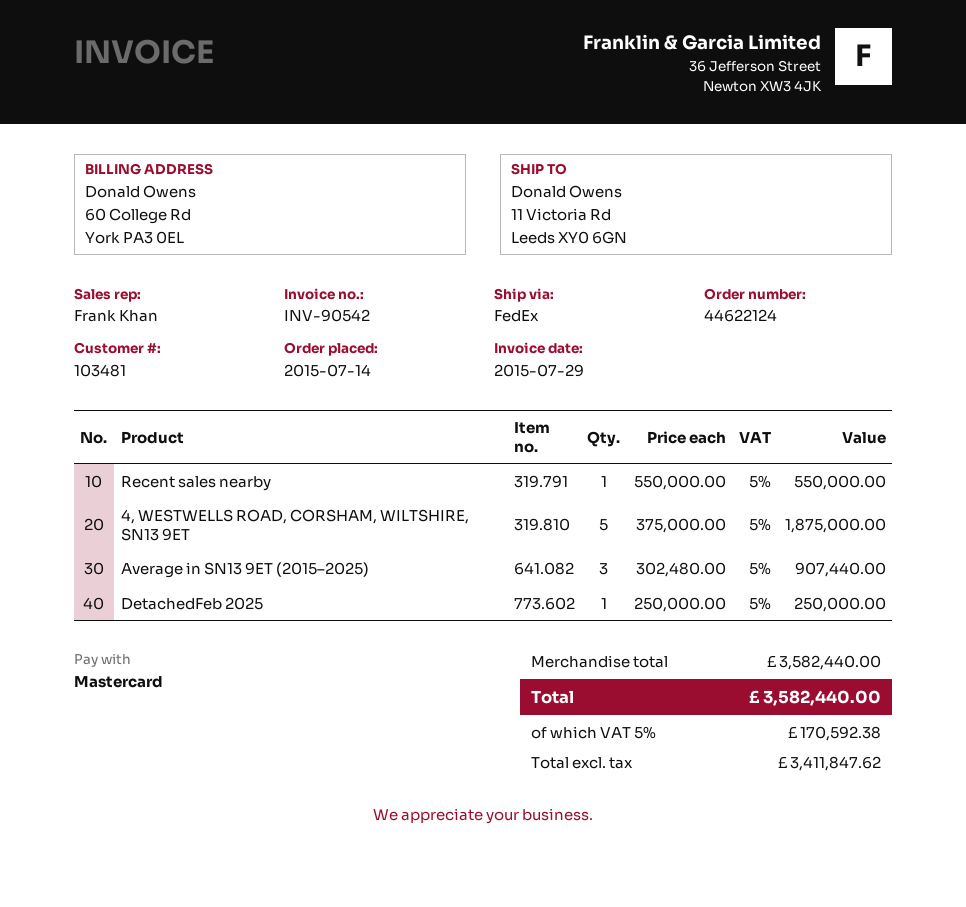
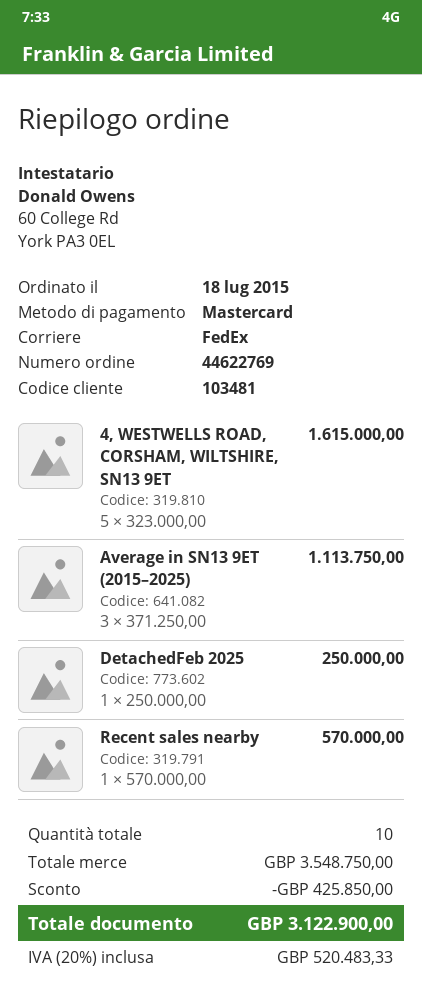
order number: 44622124 -> 44622769
order date: 2015-07-14 -> 2015-07-18
Recent sales nearby: 1 x 550000.00 = 550000.00 -> 1 x 570000.00 = 570000.00
4, WESTWELLS ROAD, CORSHAM, WILTSHIRE, SN13 9ET: 5 x 375000.00 = 1875000.00 -> 5 x 323000.00 = 1615000.00
Average in SN13 9ET (2015–2025): 3 x 302480.00 = 907440.00 -> 3 x 371250.00 = 1113750.00
subtotal: 3582440.00 -> 3548750.00
discount: none -> 425850.00
tax: 5% = 170592.38 -> 20% = 520483.33
total: 3582440.00 -> 3122900.00

